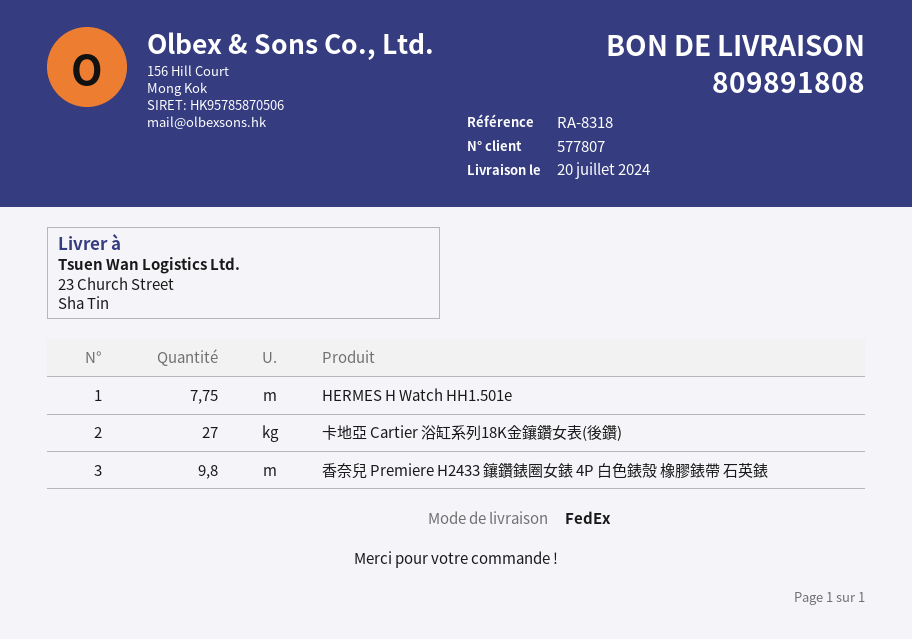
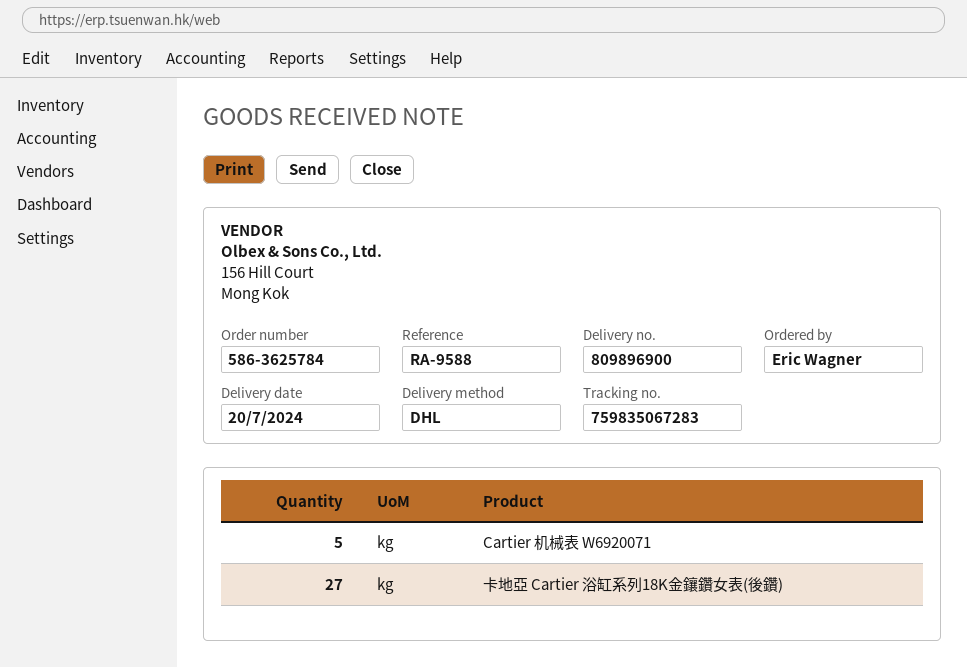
delivery note number: 809891808 -> 809896900
reference: RA-8318 -> RA-9588
shipping method: FedEx -> DHL
HERMES H Watch HH1.501e: 7.75 -> none
香奈兒 Premiere H2433 鑲鑽錶圈女錶 4P 白色錶殼 橡膠錶帶 石英錶: 9.8 -> none
Cartier 机械表 W6920071: none -> 5

